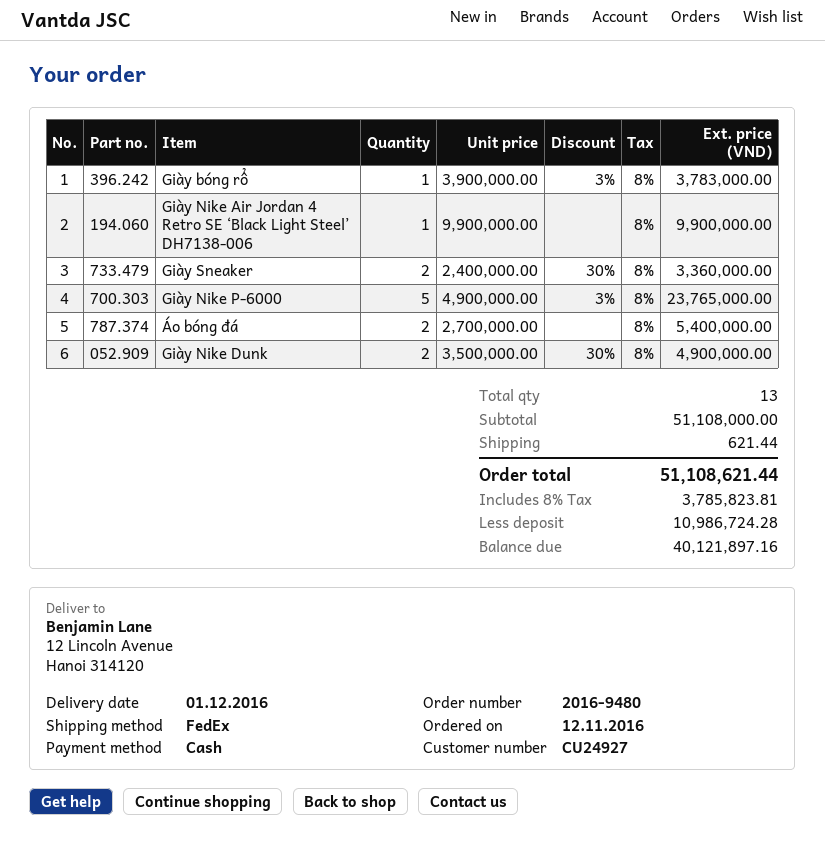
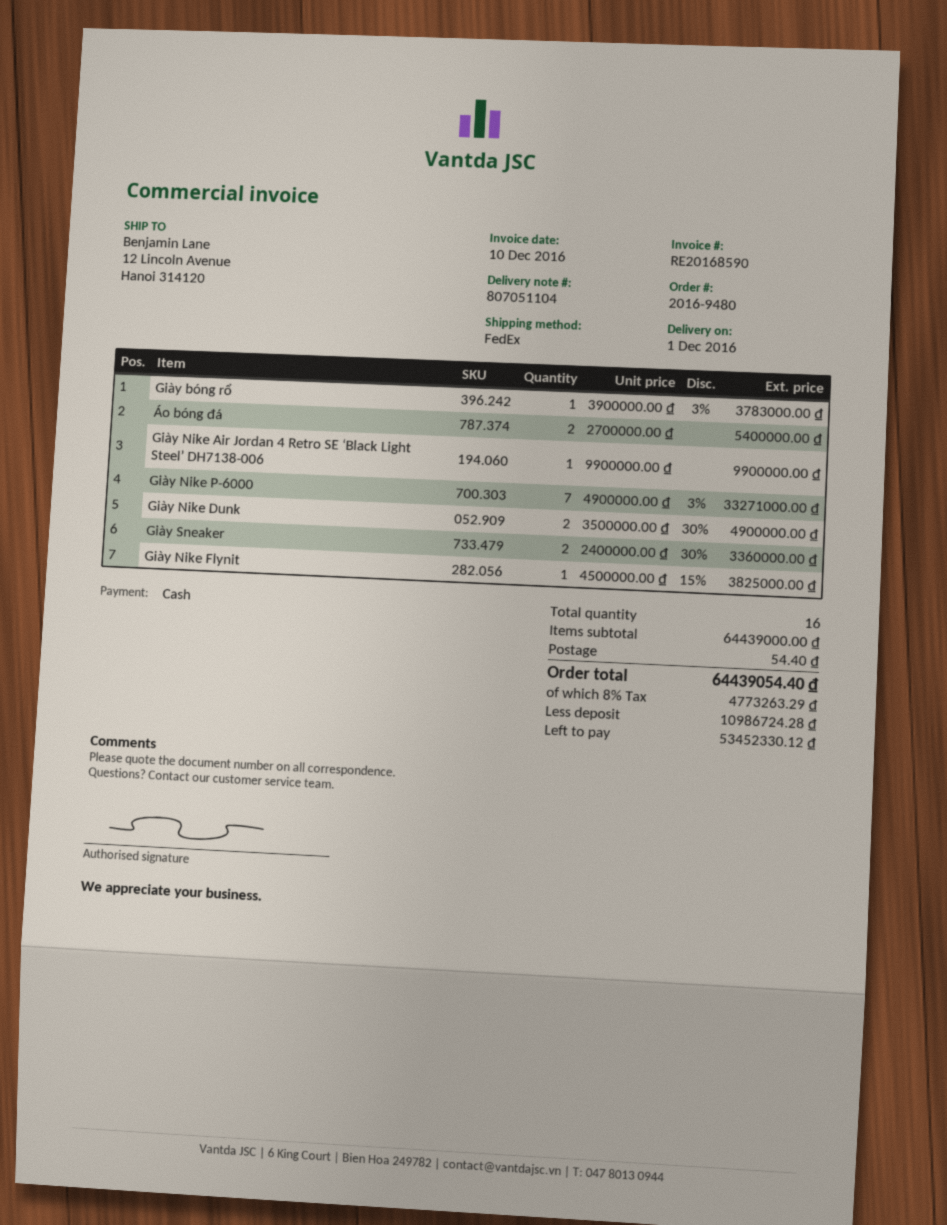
Giày Nike P-6000: 5 x 4900000.00 - 3% = 23765000.00 -> 7 x 4900000.00 - 3% = 33271000.00
Giày Nike Flynit: none -> 1 x 4500000.00 - 15% = 3825000.00
total quantity: 13 -> 16
subtotal: 51108000.00 -> 64439000.00
shipping: 621.44 -> 54.40
tax: 8% = 3785823.81 -> 8% = 4773263.29
total: 51108621.44 -> 64439054.40
balance: 40121897.16 -> 53452330.12

